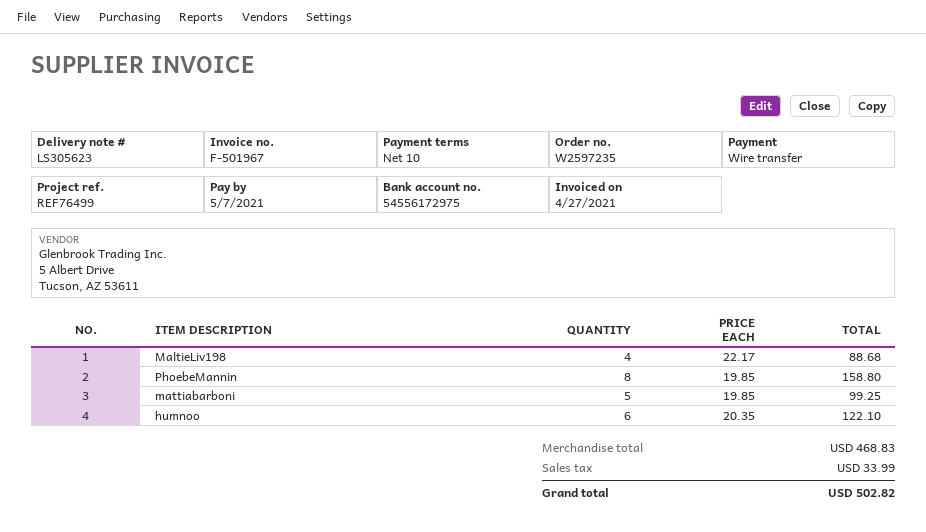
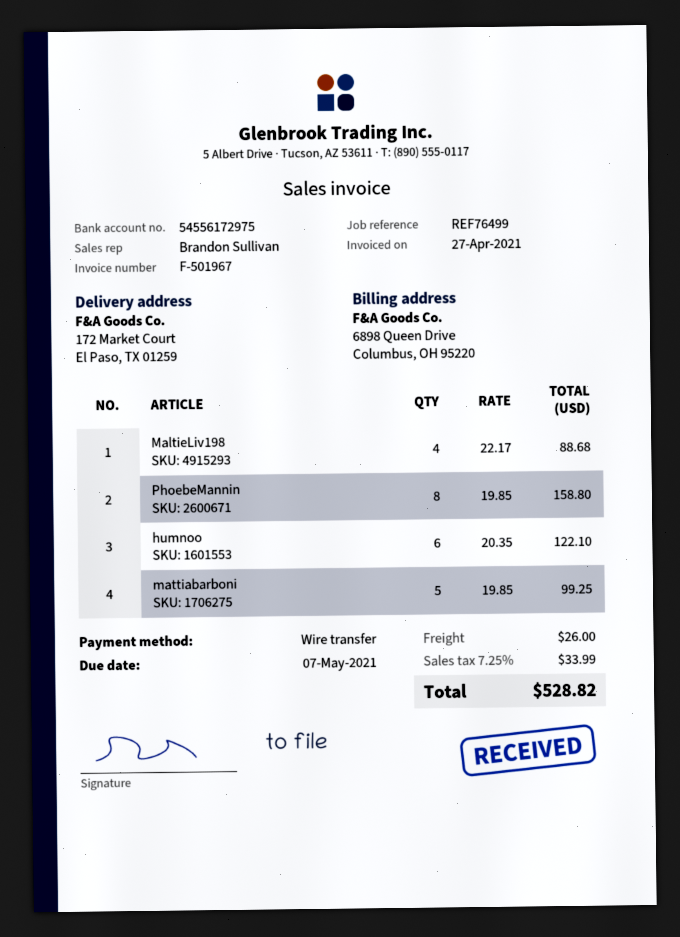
shipping: none -> 26.00
total: 502.82 -> 528.82

